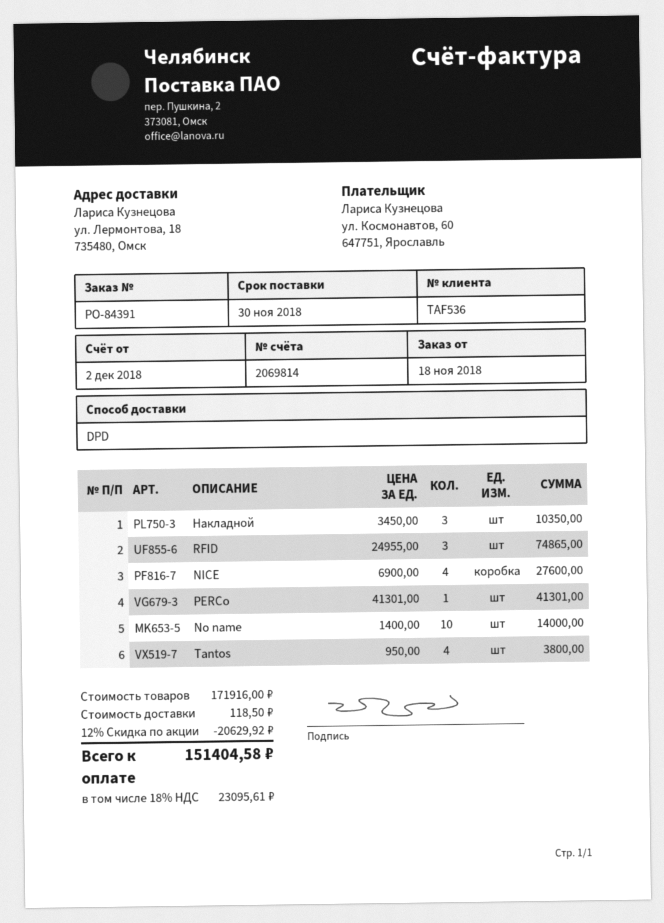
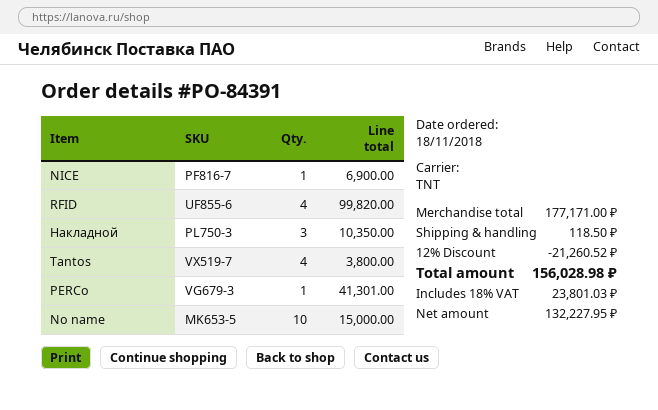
shipping method: DPD -> TNT
RFID: 3 for 74865.00 -> 4 for 99820.00
NICE: 4 for 27600.00 -> 1 for 6900.00
No name: 10 for 14000.00 -> 10 for 15000.00
subtotal: 171916.00 -> 177171.00
discount: 12% = 20629.92 -> 12% = 21260.52
tax: 18% = 23095.61 -> 18% = 23801.03
total: 151404.58 -> 156028.98

